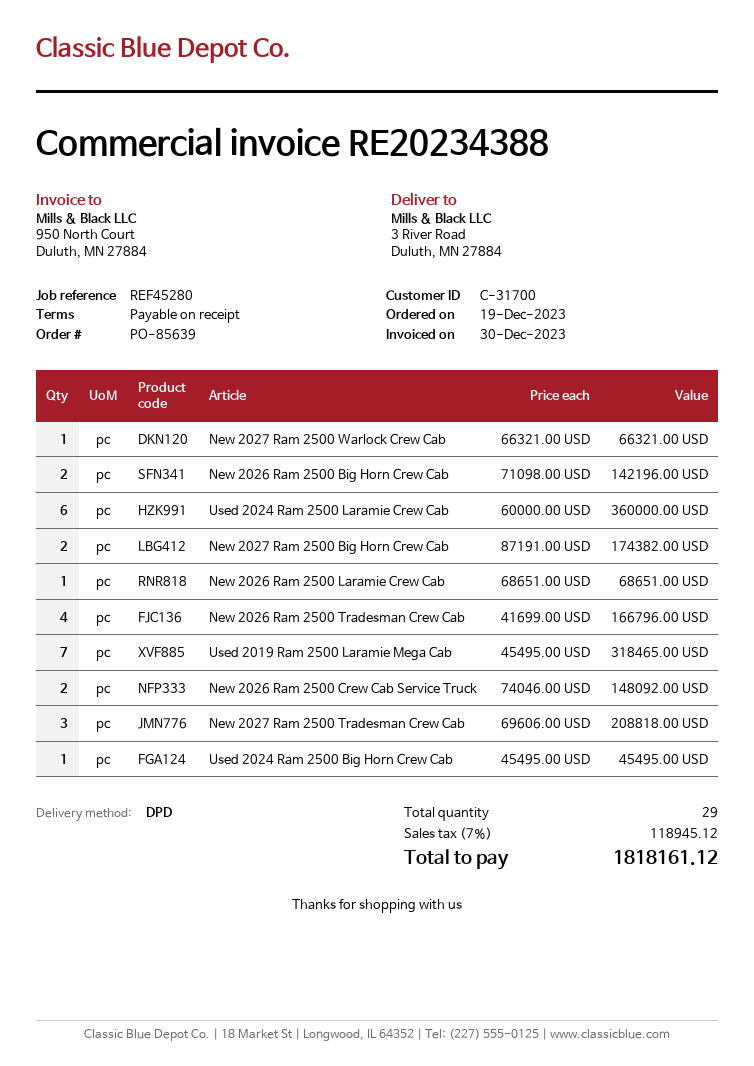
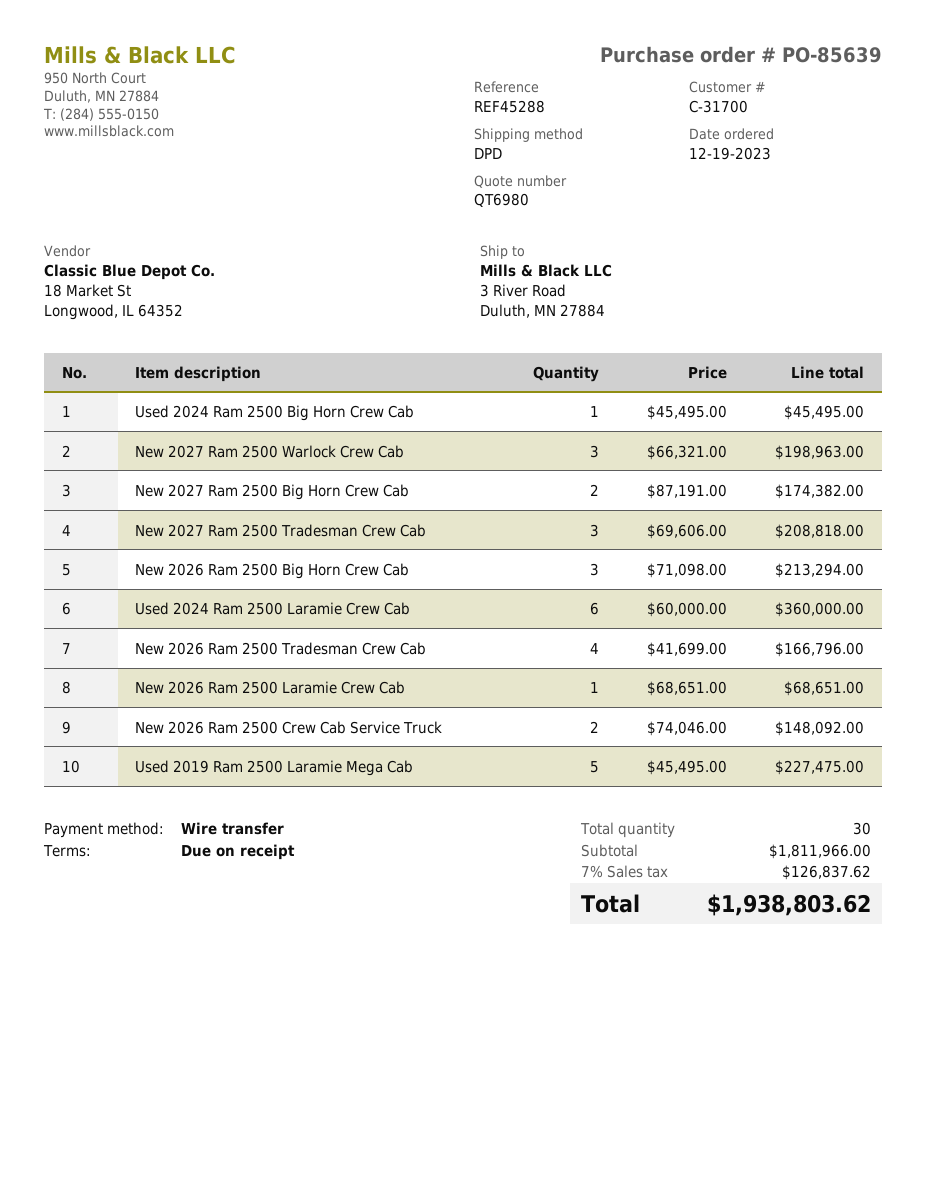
reference: REF45280 -> REF45288
New 2027 Ram 2500 Warlock Crew Cab: 1 x 66321.00 = 66321.00 -> 3 x 66321.00 = 198963.00
New 2026 Ram 2500 Big Horn Crew Cab: 2 x 71098.00 = 142196.00 -> 3 x 71098.00 = 213294.00
Used 2019 Ram 2500 Laramie Mega Cab: 7 x 45495.00 = 318465.00 -> 5 x 45495.00 = 227475.00
total quantity: 29 -> 30
tax: 7% = 118945.12 -> 7% = 126837.62
total: 1818161.12 -> 1938803.62

